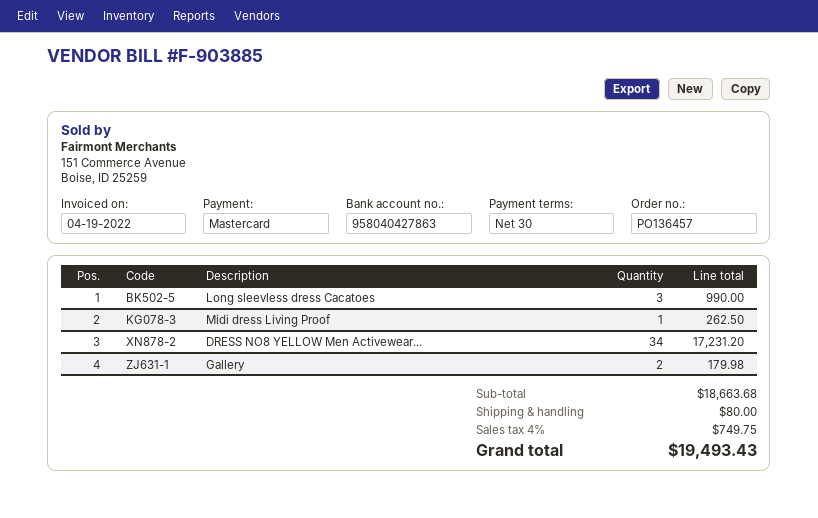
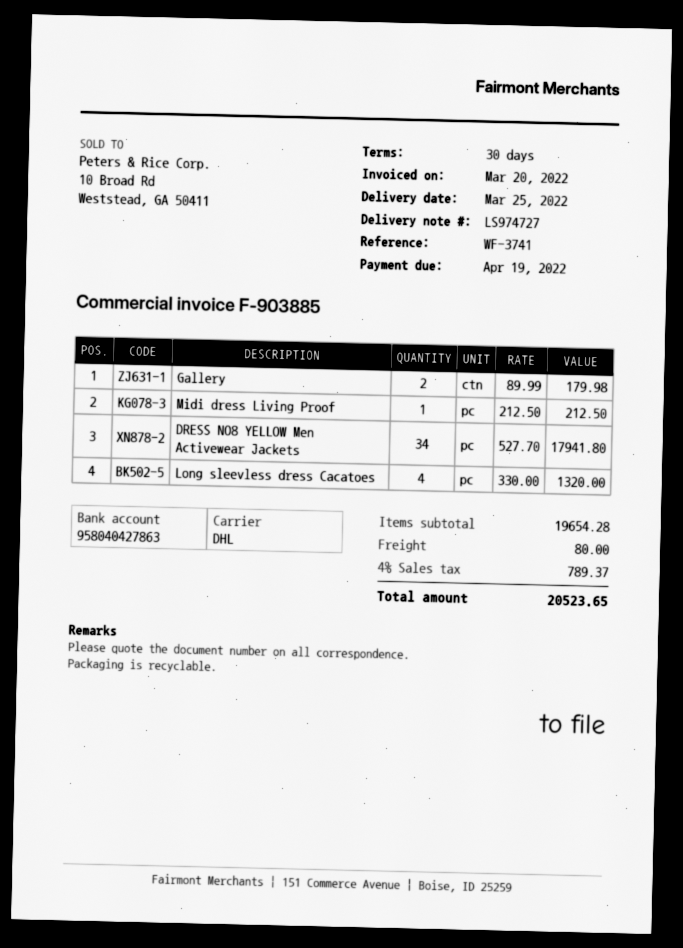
invoice date: 2022-04-19 -> 2022-03-20
Long sleevless dress Cacatoes: 3 for 990.00 -> 4 for 1320.00
Midi dress Living Proof: 1 for 262.50 -> 1 for 212.50
DRESS NO8 YELLOW Men Activewear...: 34 for 17231.20 -> 34 for 17941.80
subtotal: 18663.68 -> 19654.28
tax: 4% = 749.75 -> 4% = 789.37
total: 19493.43 -> 20523.65

